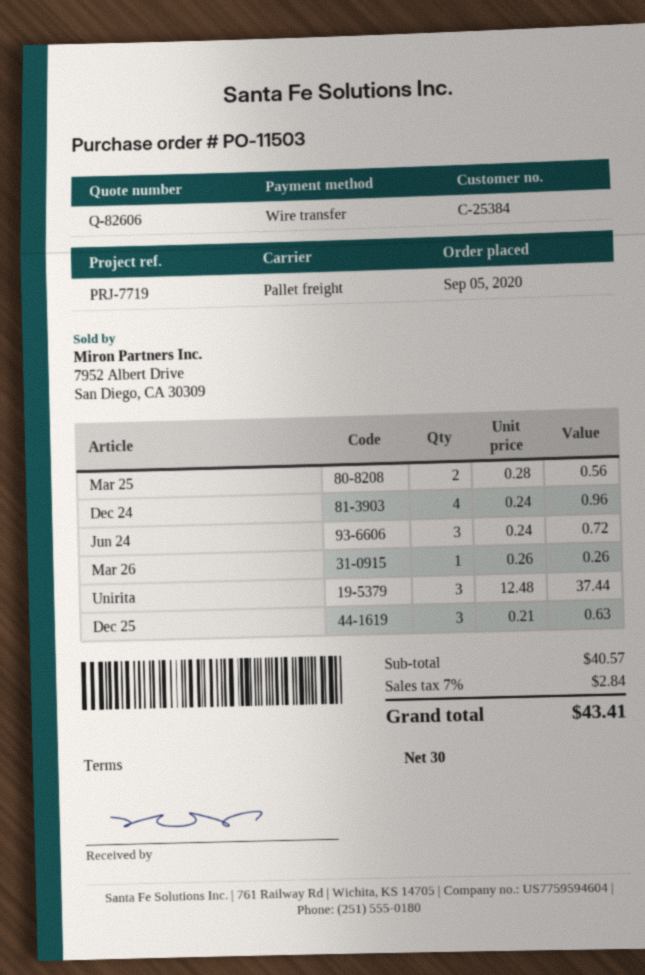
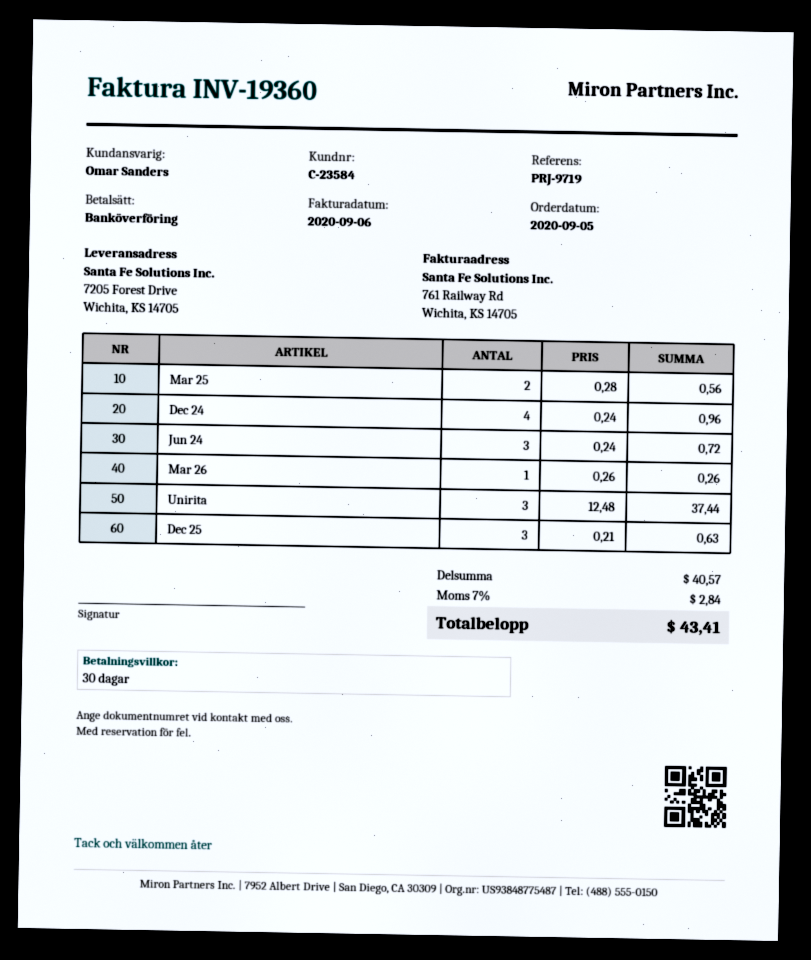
customer number: C-25384 -> C-23584
reference: PRJ-7719 -> PRJ-9719

